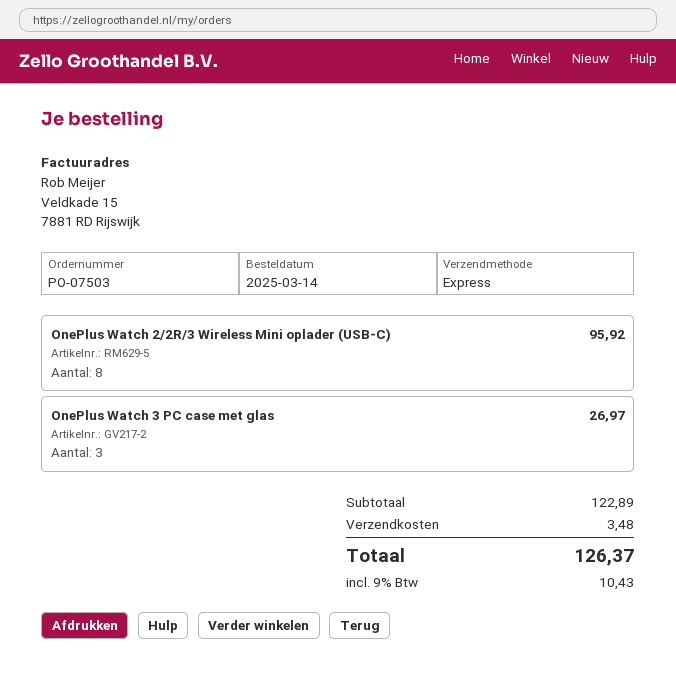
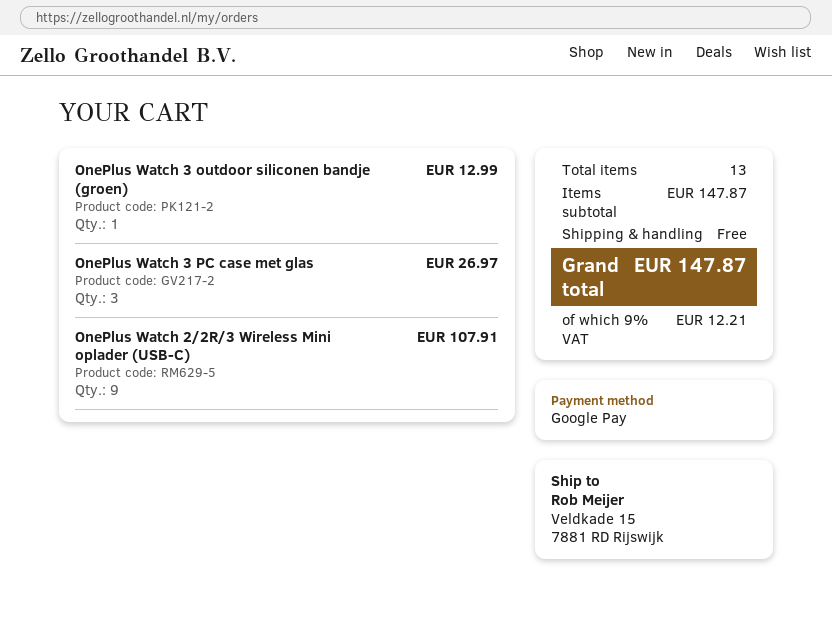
OnePlus Watch 2/2R/3 Wireless Mini oplader (USB-C): 8 for 95.92 -> 9 for 107.91
OnePlus Watch 3 outdoor siliconen bandje (groen): none -> 1 for 12.99
subtotal: 122.89 -> 147.87
shipping: 3.48 -> 0.00
tax: 9% = 10.43 -> 9% = 12.21
total: 126.37 -> 147.87

